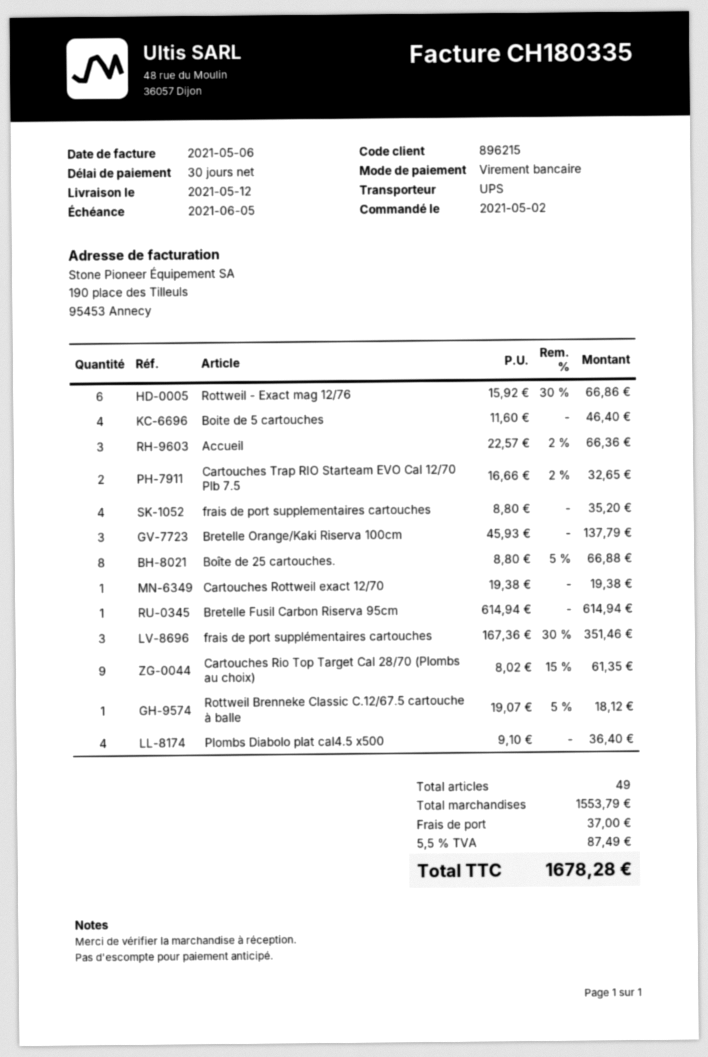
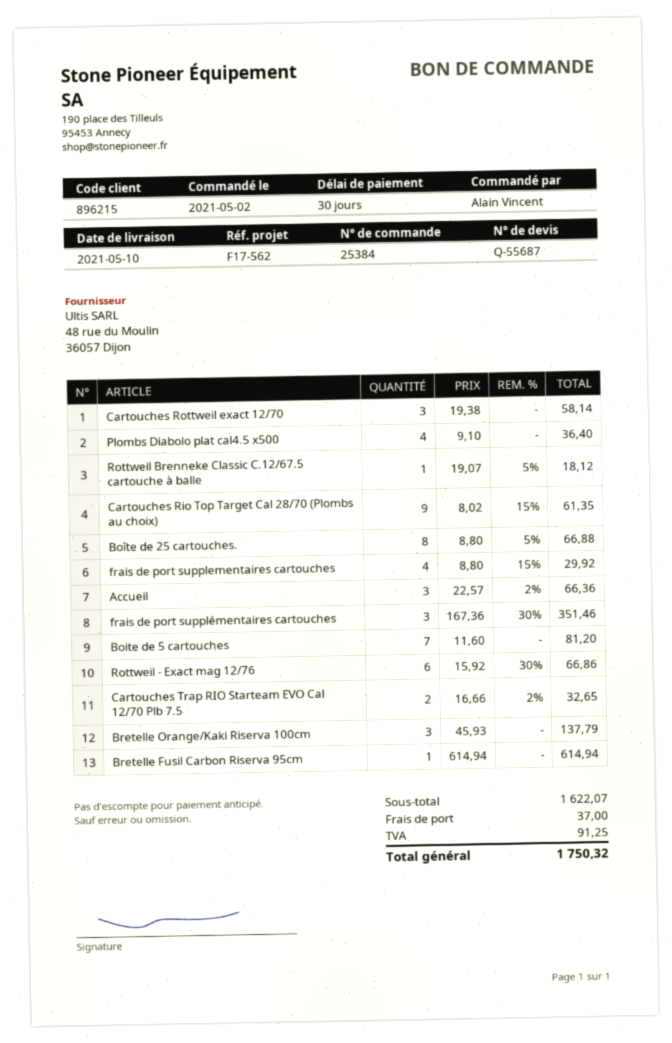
delivery date: 2021-05-12 -> 2021-05-10
Boite de 5 cartouches: 4 x 11.60 = 46.40 -> 7 x 11.60 = 81.20
frais de port supplementaires cartouches: 4 x 8.80 = 35.20 -> 4 x 8.80 - 15% = 29.92
Cartouches Rottweil exact 12/70: 1 x 19.38 = 19.38 -> 3 x 19.38 = 58.14
subtotal: 1553.79 -> 1622.07
tax: 87.49 -> 91.25
total: 1678.28 -> 1750.32

